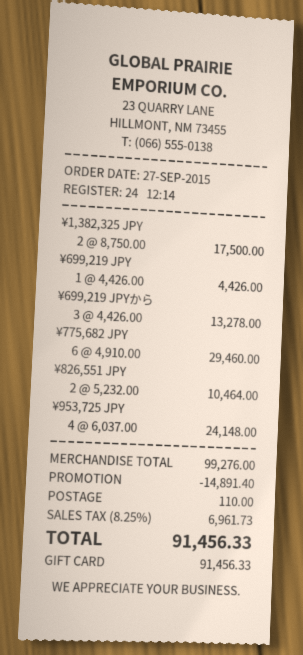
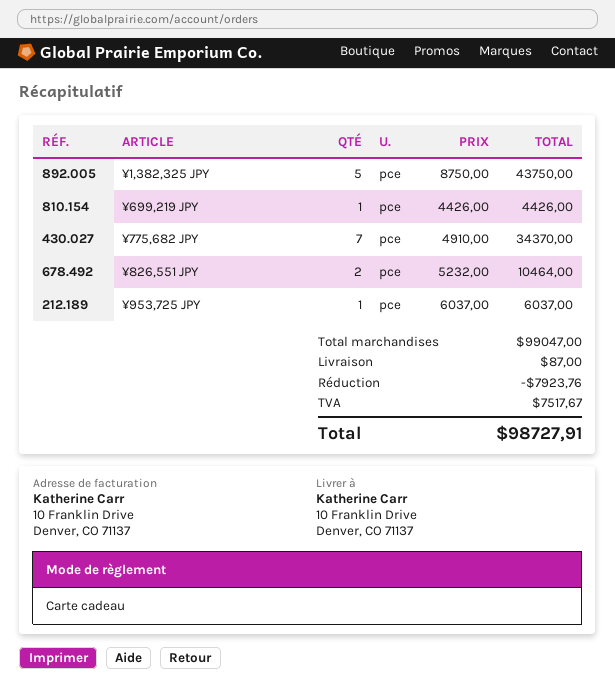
¥1,382,325 JPY: 2 x 8750.00 = 17500.00 -> 5 x 8750.00 = 43750.00
¥699,219 JPYから: 3 x 4426.00 = 13278.00 -> none
¥775,682 JPY: 6 x 4910.00 = 29460.00 -> 7 x 4910.00 = 34370.00
¥953,725 JPY: 4 x 6037.00 = 24148.00 -> 1 x 6037.00 = 6037.00
subtotal: 99276.00 -> 99047.00
discount: 14891.40 -> 7923.76
shipping: 110.00 -> 87.00
tax: 6961.73 -> 7517.67
total: 91456.33 -> 98727.91

